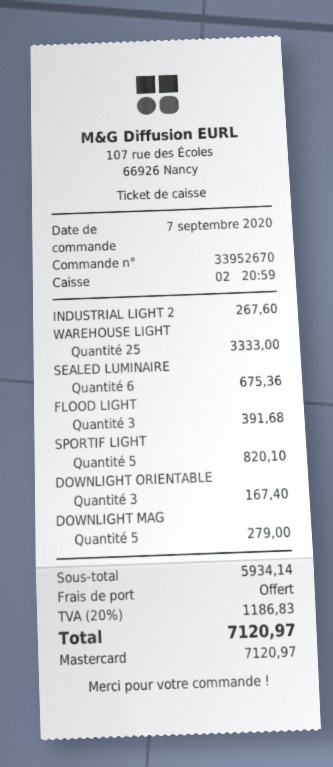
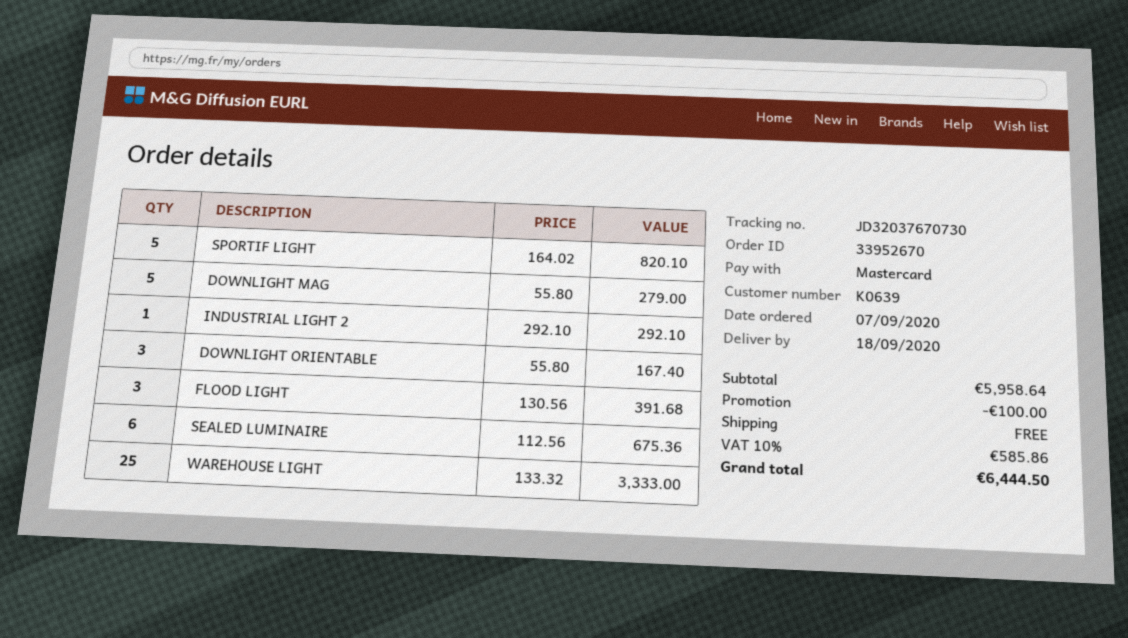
INDUSTRIAL LIGHT 2: 1 for 267.60 -> 1 for 292.10
subtotal: 5934.14 -> 5958.64
discount: none -> 100.00
tax: 20% = 1186.83 -> 10% = 585.86
total: 7120.97 -> 6444.50

